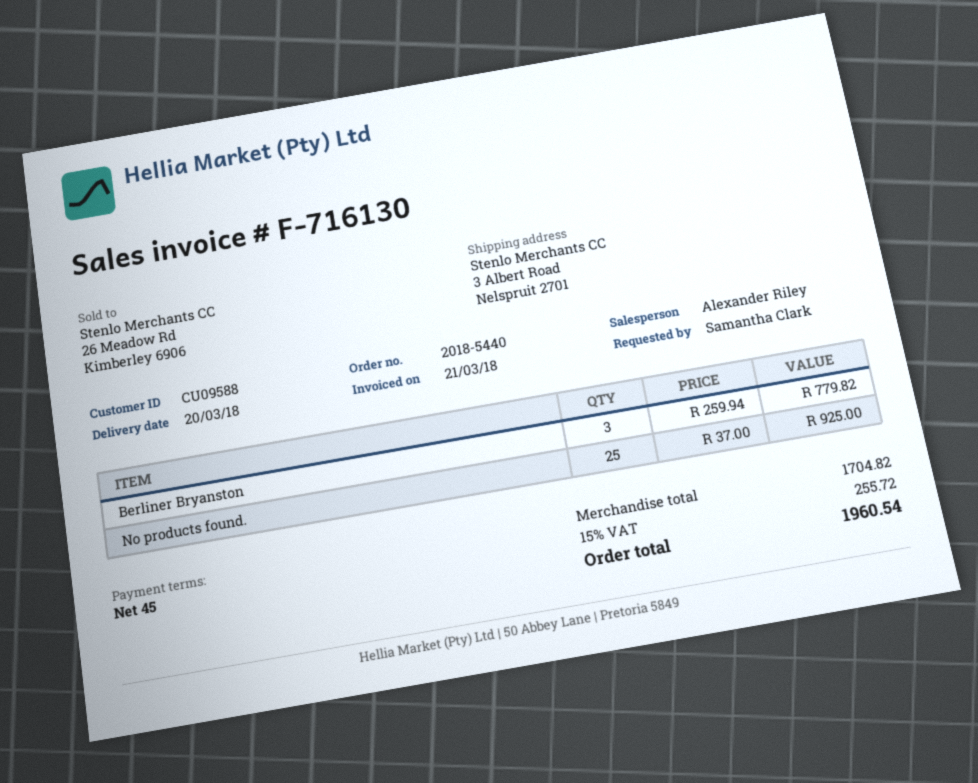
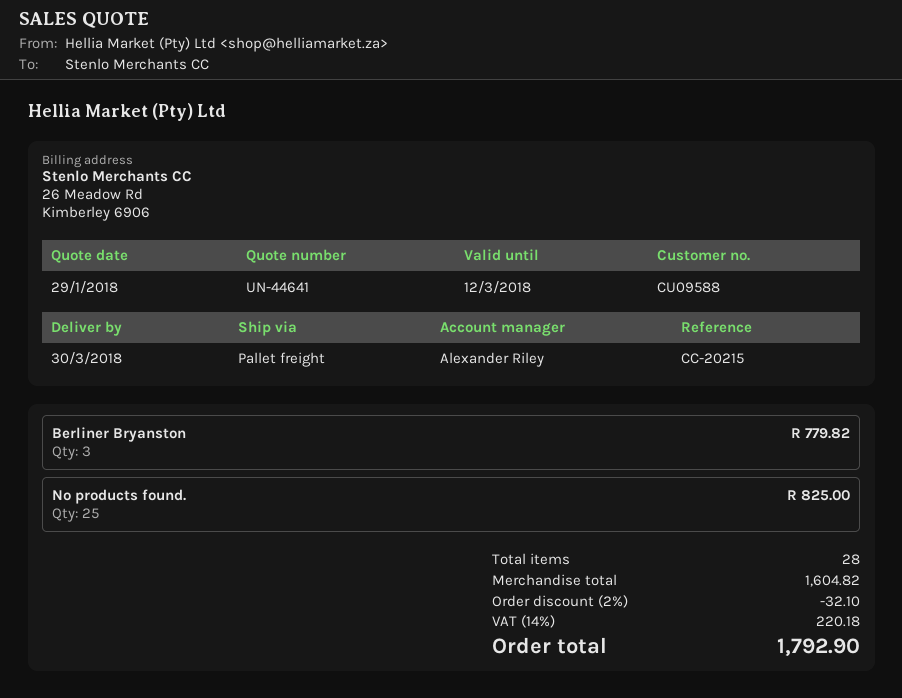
delivery date: 2018-03-20 -> 2018-03-30
No products found.: 25 for 925.00 -> 25 for 825.00
subtotal: 1704.82 -> 1604.82
discount: none -> 2% = 32.10
tax: 15% = 255.72 -> 14% = 220.18
total: 1960.54 -> 1792.90

